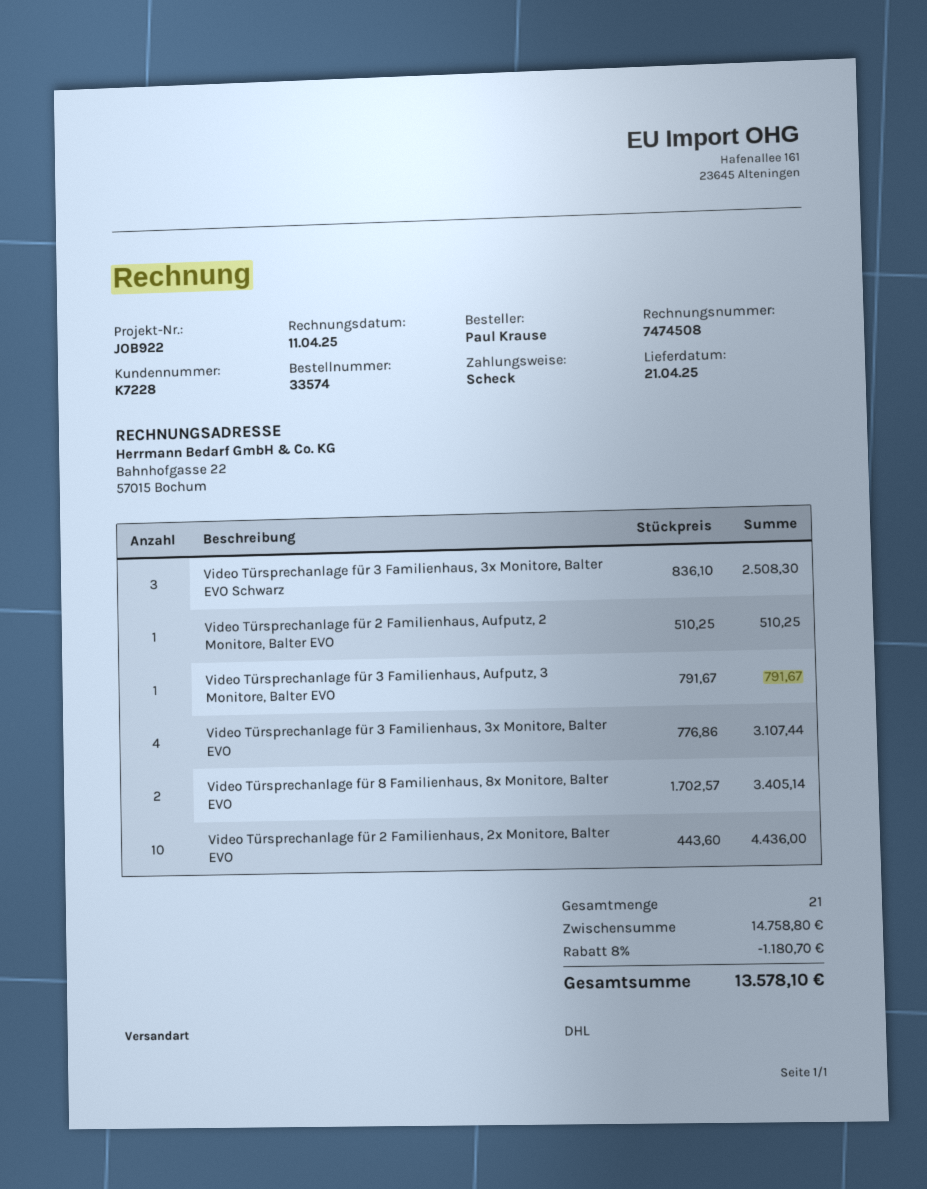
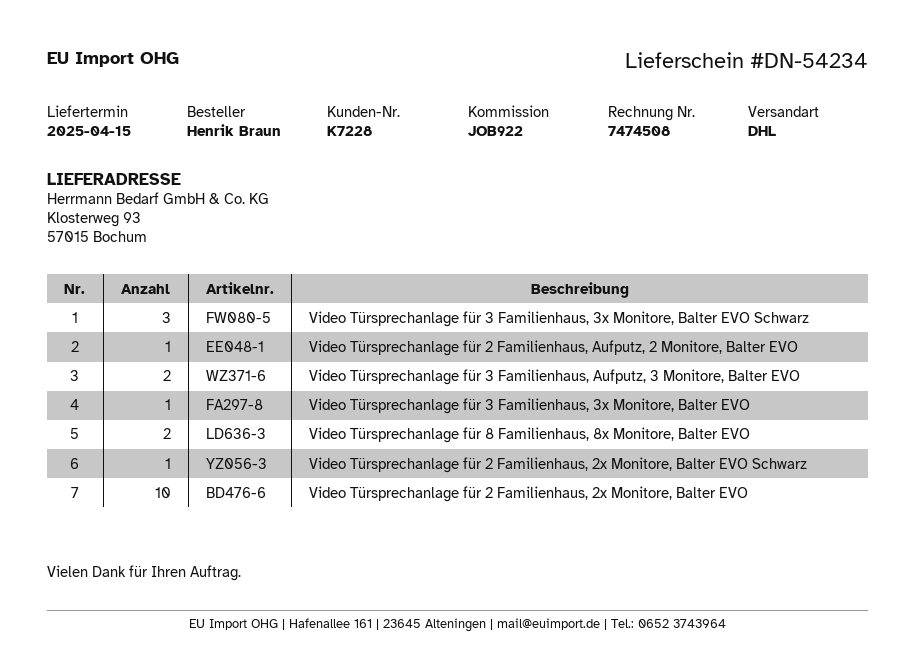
delivery date: 2025-04-21 -> 2025-04-15
ordered by: Paul Krause -> Henrik Braun
Video Türsprechanlage für 3 Familienhaus, Aufputz, 3 Monitore, Balter EVO: 1 -> 2
Video Türsprechanlage für 3 Familienhaus, 3x Monitore, Balter EVO: 4 -> 1
Video Türsprechanlage für 2 Familienhaus, 2x Monitore, Balter EVO Schwarz: none -> 1

